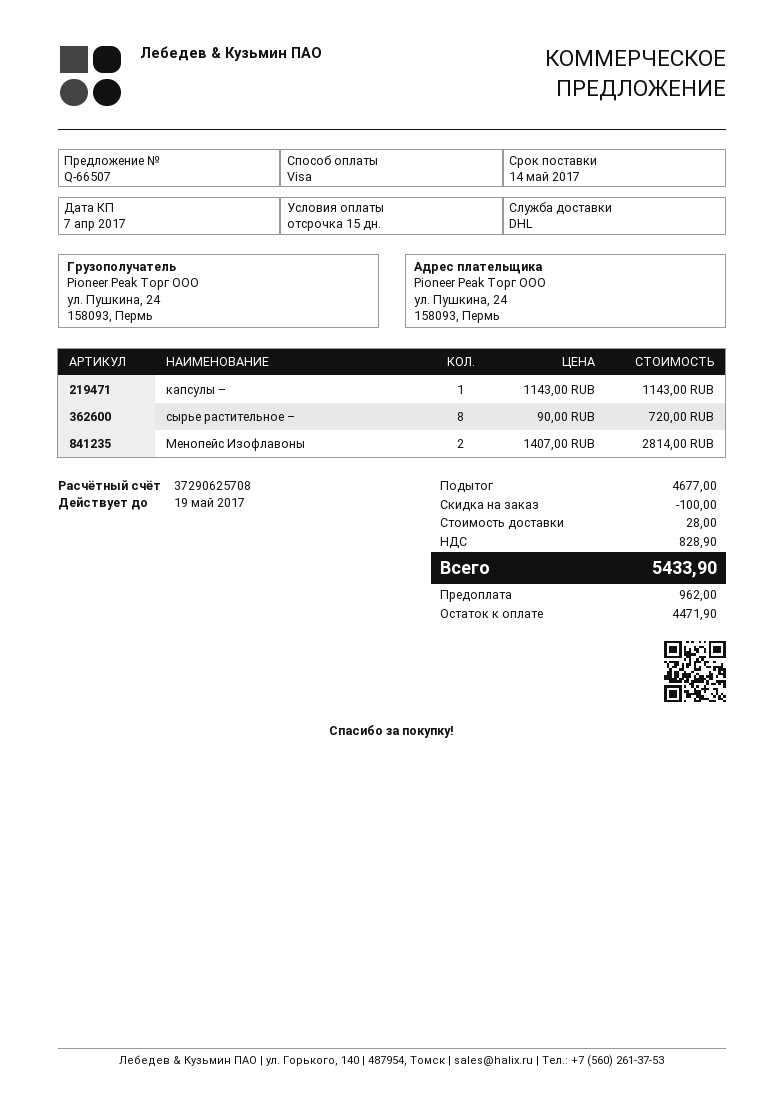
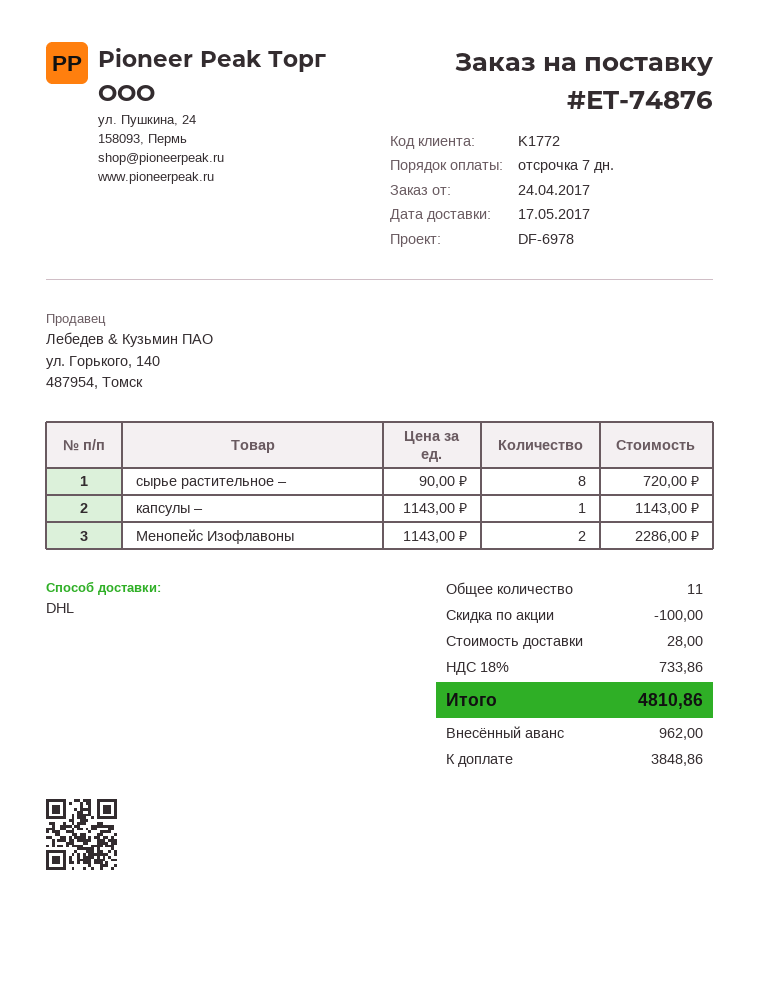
delivery date: 2017-05-14 -> 2017-05-17
payment terms: 15 days -> 7 days
Менопейс Изофлавоны: 2 x 1407.00 = 2814.00 -> 2 x 1143.00 = 2286.00
tax: 828.90 -> 733.86
total: 5433.90 -> 4810.86
balance: 4471.90 -> 3848.86

